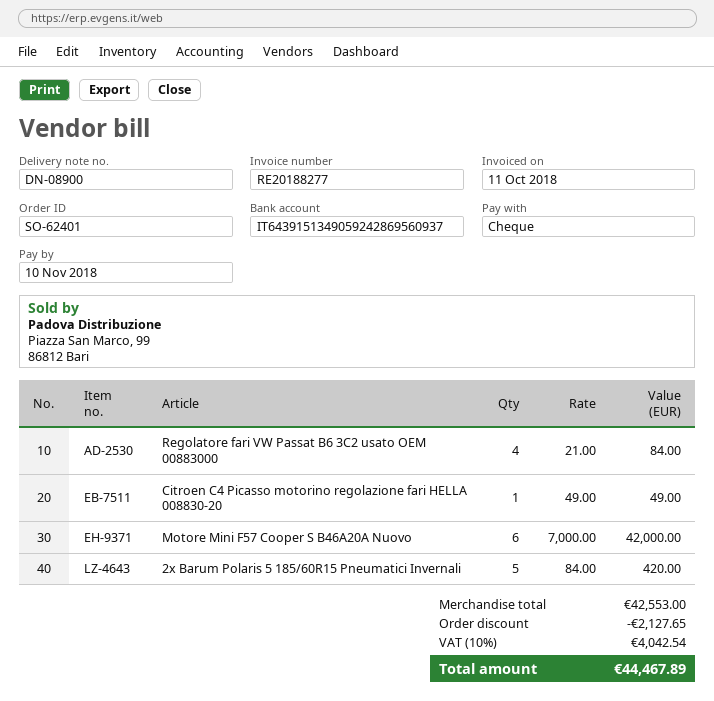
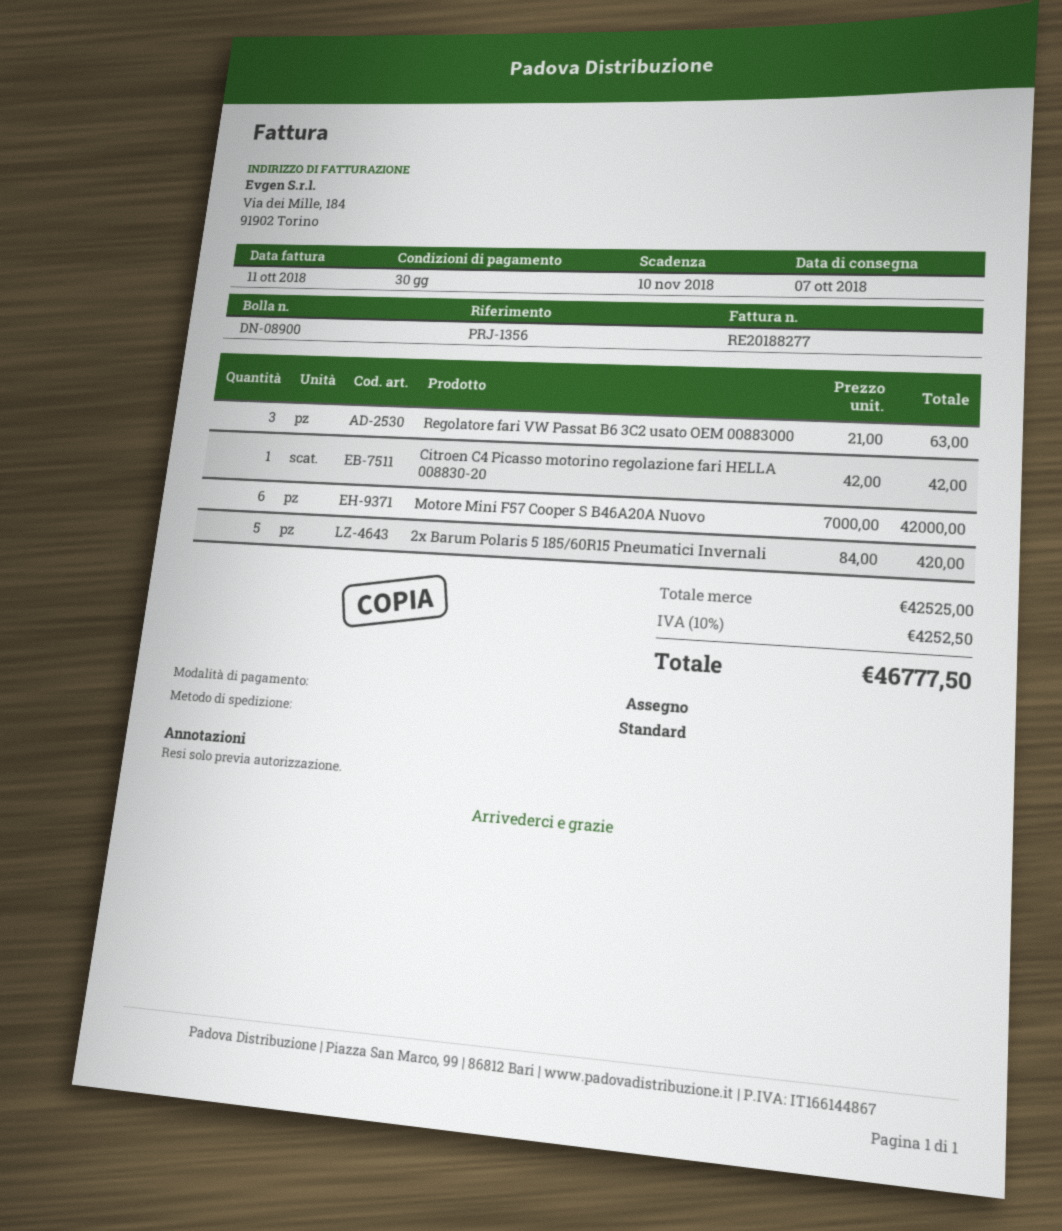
Regolatore fari VW Passat B6 3C2 usato OEM 00883000: 4 x 21.00 = 84.00 -> 3 x 21.00 = 63.00
Citroen C4 Picasso motorino regolazione fari HELLA 008830-20: 1 x 49.00 = 49.00 -> 1 x 42.00 = 42.00
subtotal: 42553.00 -> 42525.00
discount: 2127.65 -> none
tax: 10% = 4042.54 -> 10% = 4252.50
total: 44467.89 -> 46777.50

